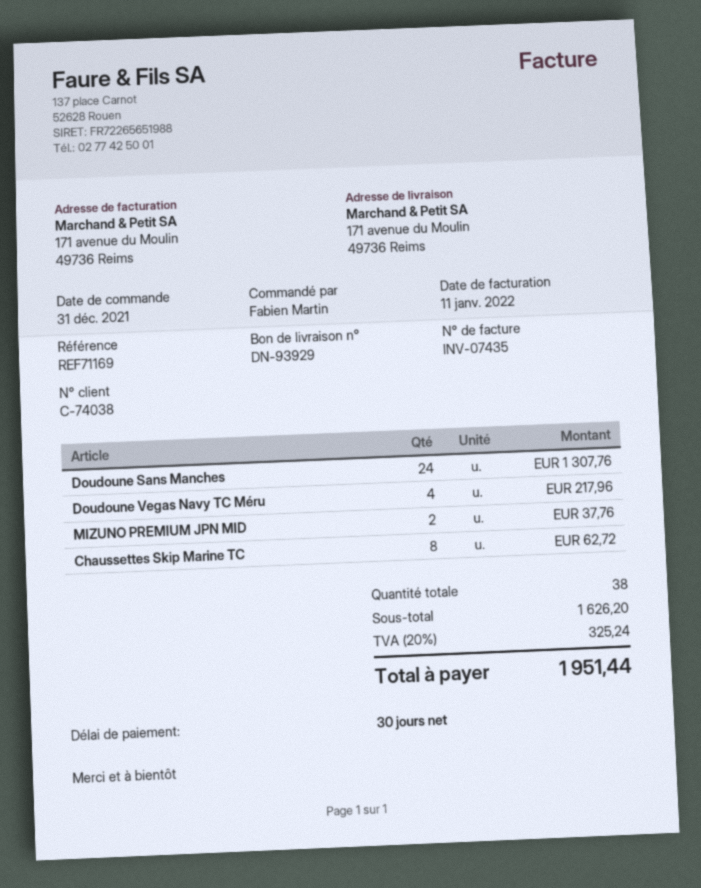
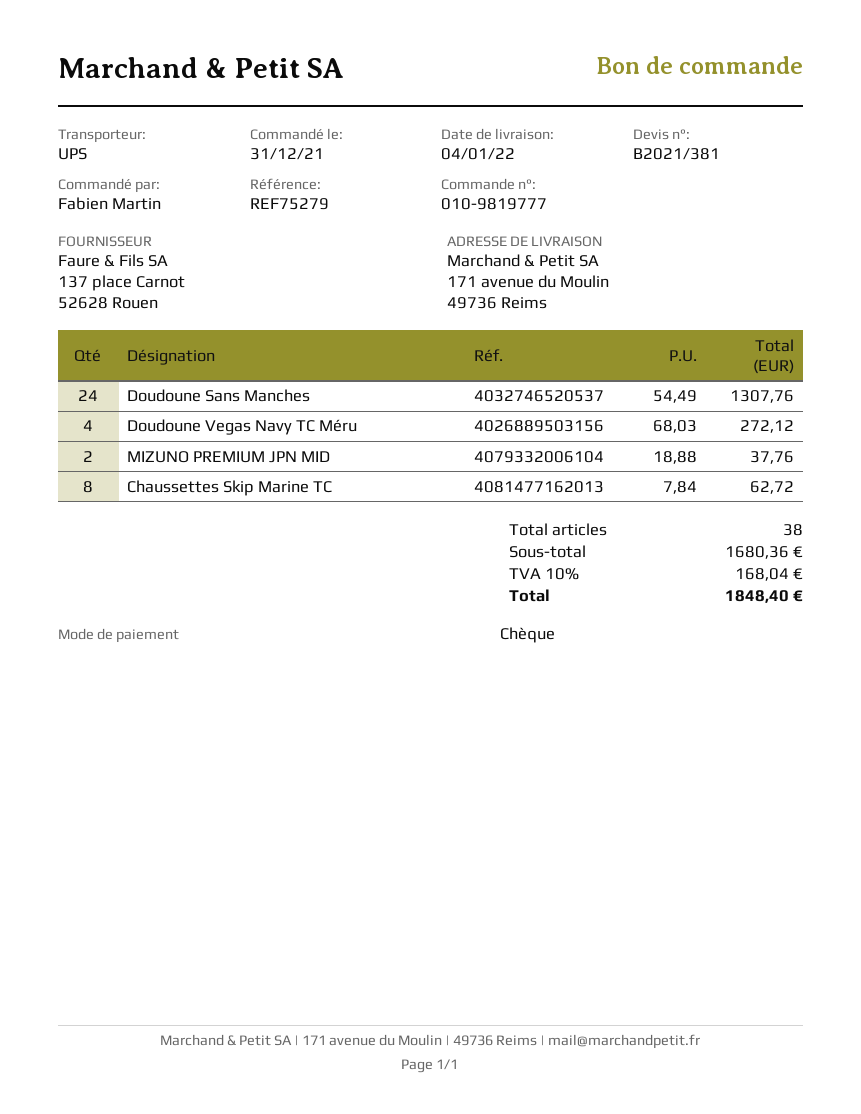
reference: REF71169 -> REF75279
Doudoune Vegas Navy TC Méru: 4 for 217.96 -> 4 for 272.12
subtotal: 1626.20 -> 1680.36
tax: 20% = 325.24 -> 10% = 168.04
total: 1951.44 -> 1848.40

